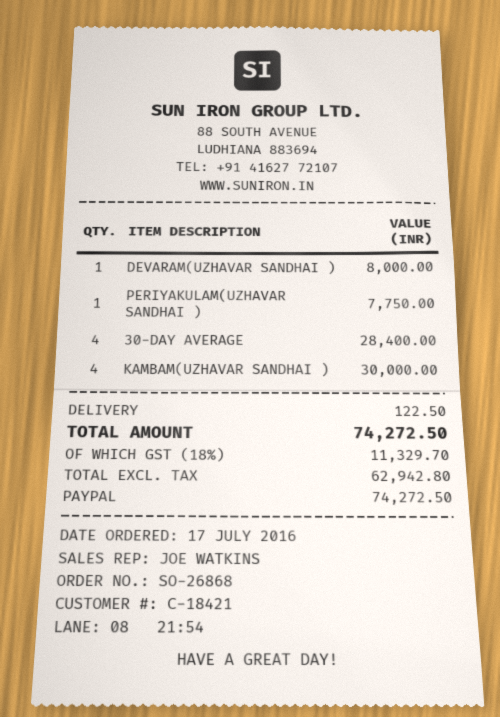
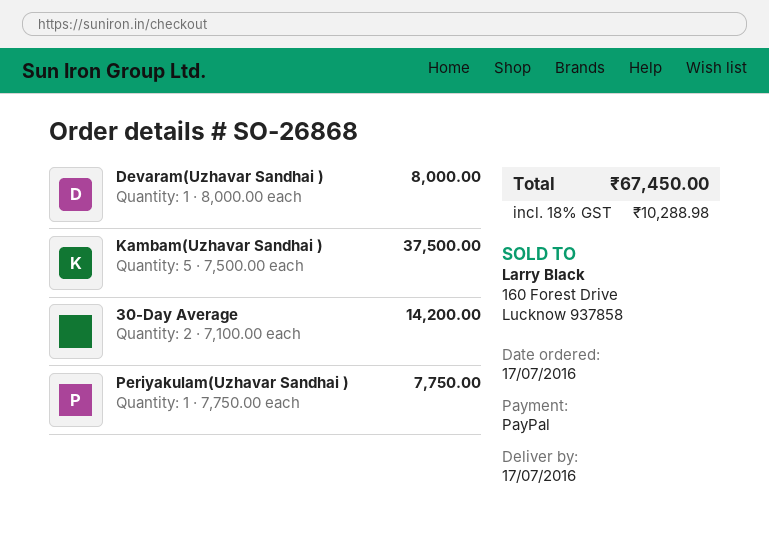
30-DAY AVERAGE: 4 for 28400.00 -> 2 for 14200.00
KAMBAM(UZHAVAR SANDHAI ): 4 for 30000.00 -> 5 for 37500.00
shipping: 122.50 -> none
tax: 18% = 11329.70 -> 18% = 10288.98
total: 74272.50 -> 67450.00

